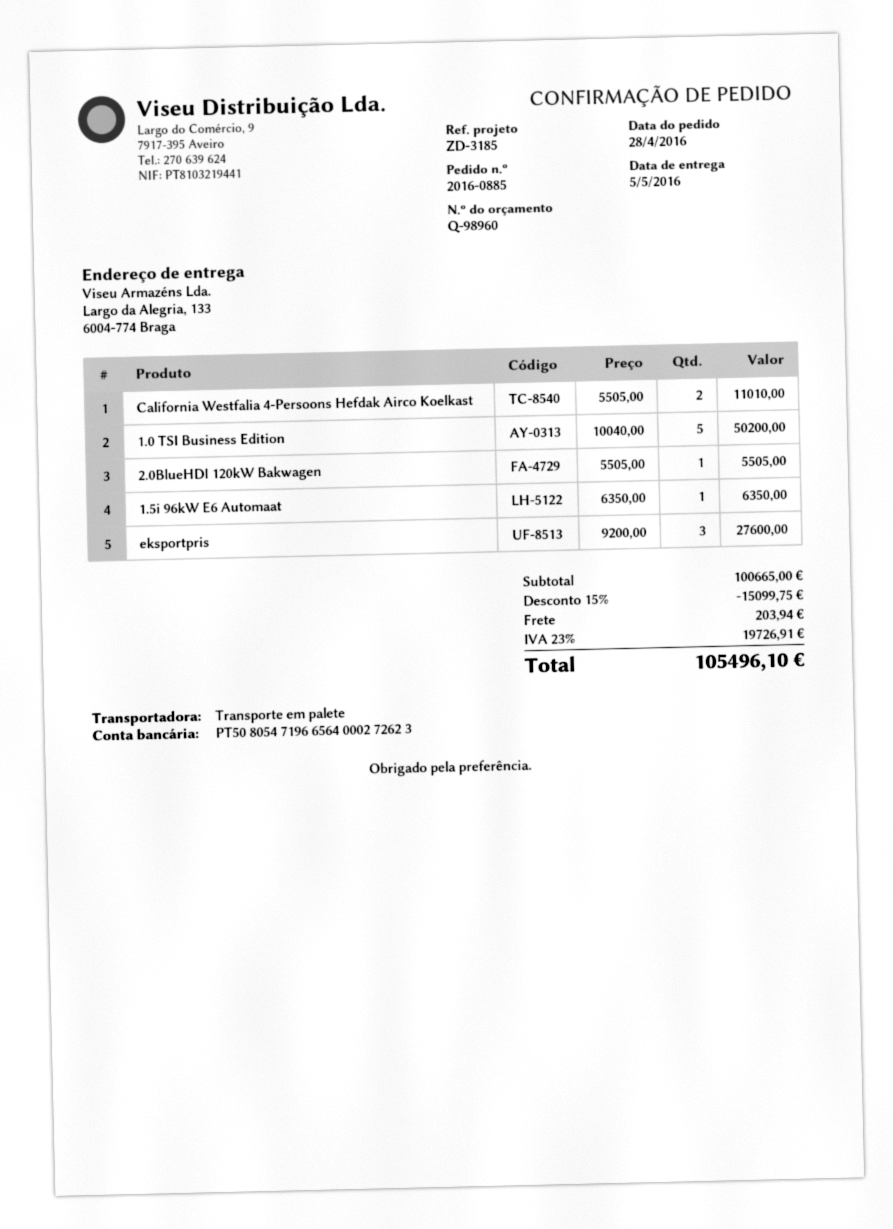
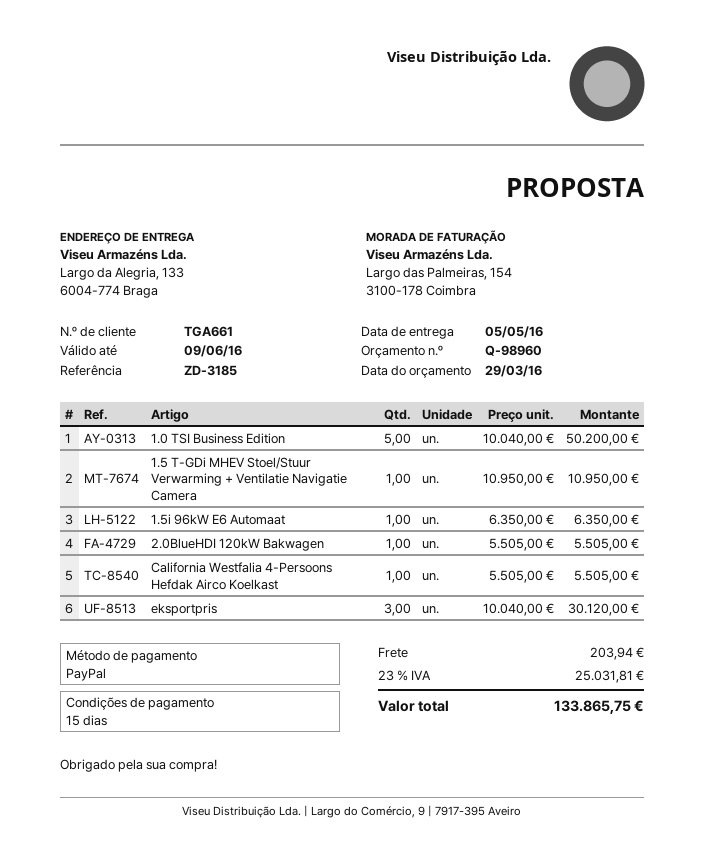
California Westfalia 4-Persoons Hefdak Airco Koelkast: 2 x 5505.00 = 11010.00 -> 1 x 5505.00 = 5505.00
eksportpris: 3 x 9200.00 = 27600.00 -> 3 x 10040.00 = 30120.00
1.5 T-GDi MHEV Stoel/Stuur Verwarming + Ventilatie Navigatie Camera: none -> 1 x 10950.00 = 10950.00
discount: 15% = 15099.75 -> none
tax: 23% = 19726.91 -> 23% = 25031.81
total: 105496.10 -> 133865.75

